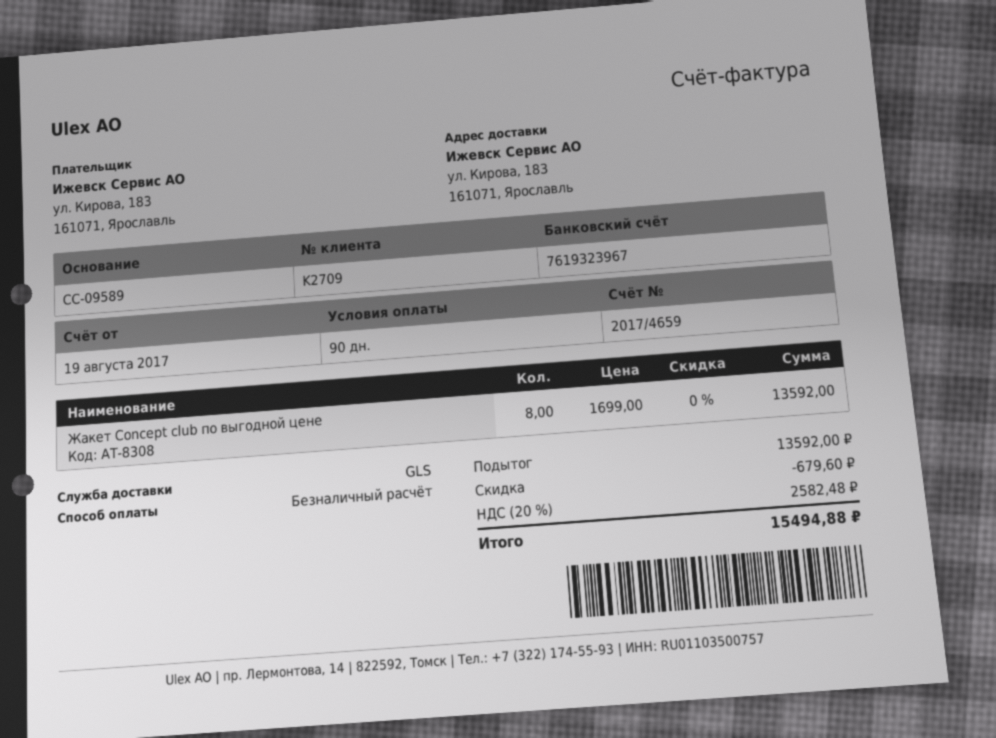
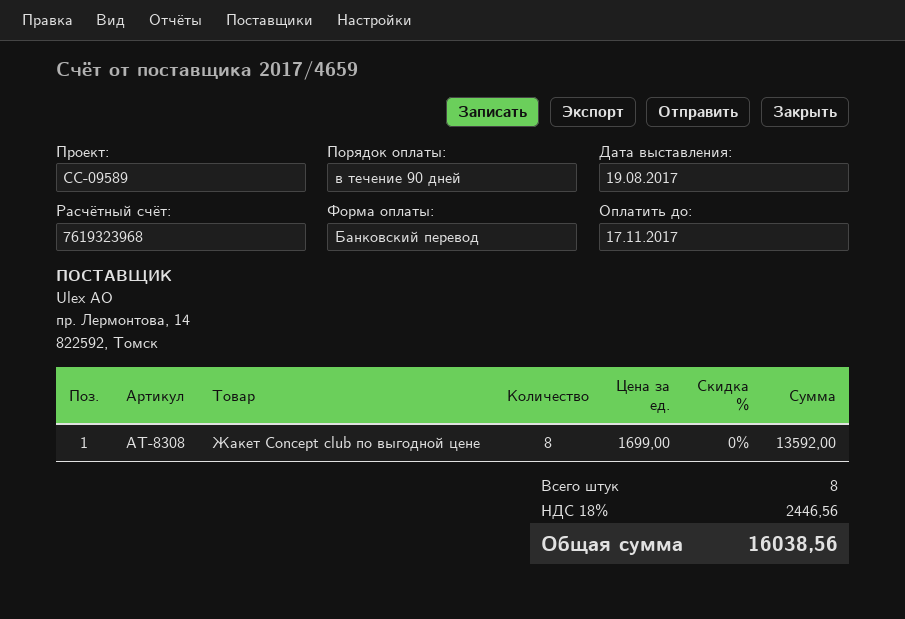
bank account: 7619323967 -> 7619323968
discount: 679.60 -> none
tax: 20% = 2582.48 -> 18% = 2446.56
total: 15494.88 -> 16038.56

